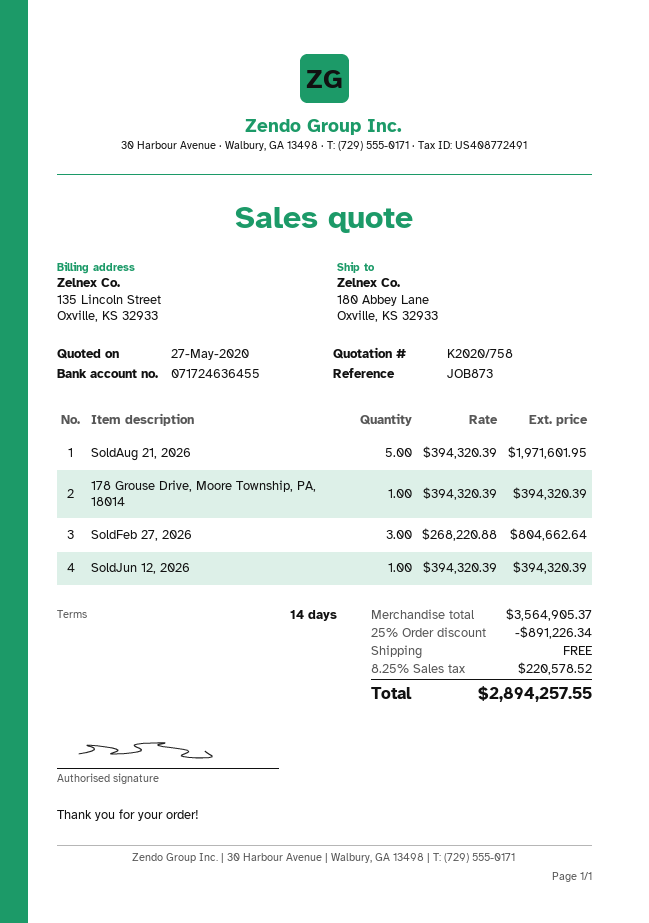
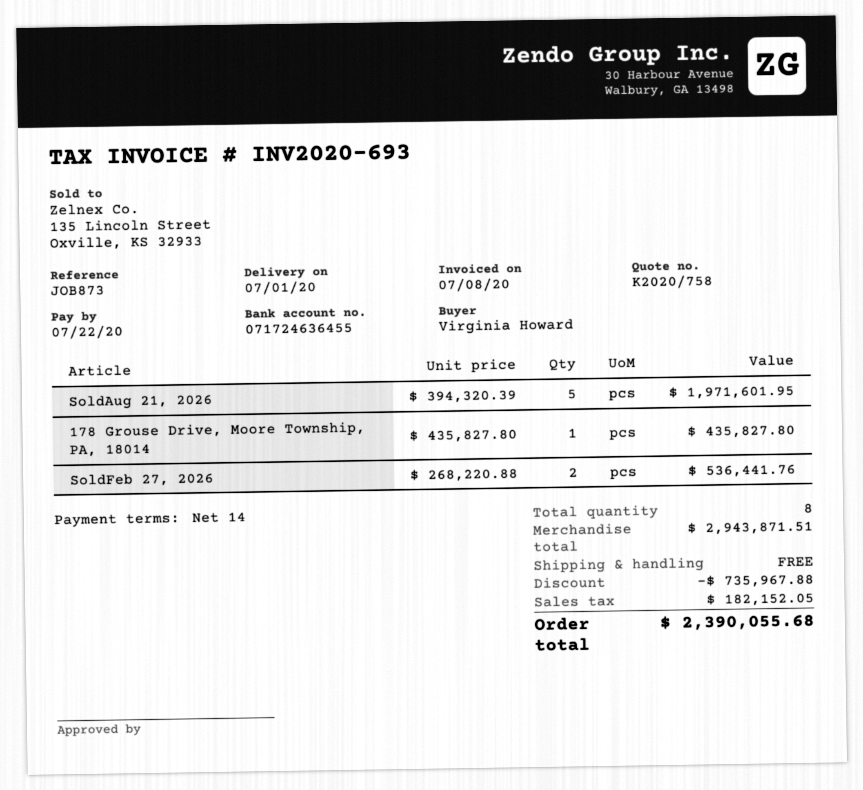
178 Grouse Drive, Moore Township, PA, 18014: 1 x 394320.39 = 394320.39 -> 1 x 435827.80 = 435827.80
SoldFeb 27, 2026: 3 x 268220.88 = 804662.64 -> 2 x 268220.88 = 536441.76
SoldJun 12, 2026: 1 x 394320.39 = 394320.39 -> none
subtotal: 3564905.37 -> 2943871.51
discount: 891226.34 -> 735967.88
tax: 220578.52 -> 182152.05
total: 2894257.55 -> 2390055.68

